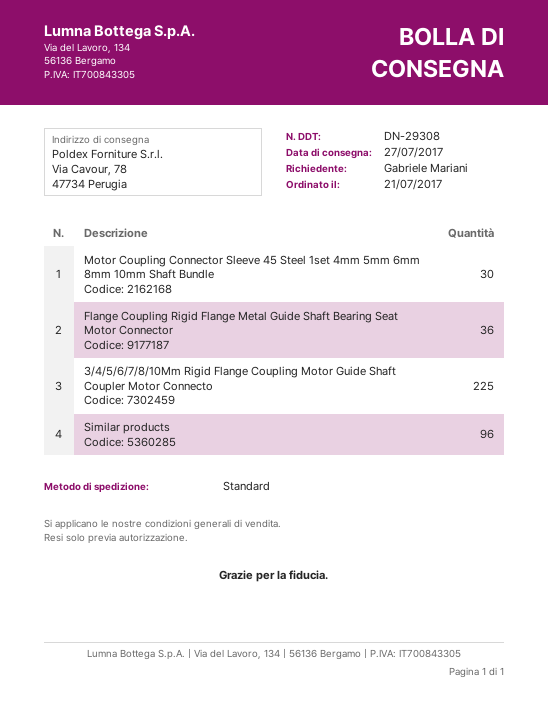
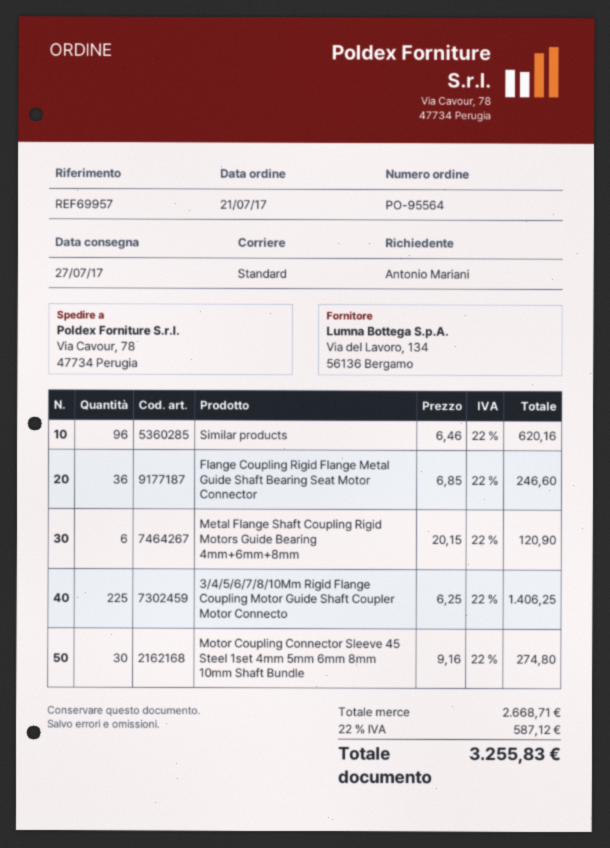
ordered by: Gabriele Mariani -> Antonio Mariani
Metal Flange Shaft Coupling Rigid Motors Guide Bearing 4mm+6mm+8mm: none -> 6

